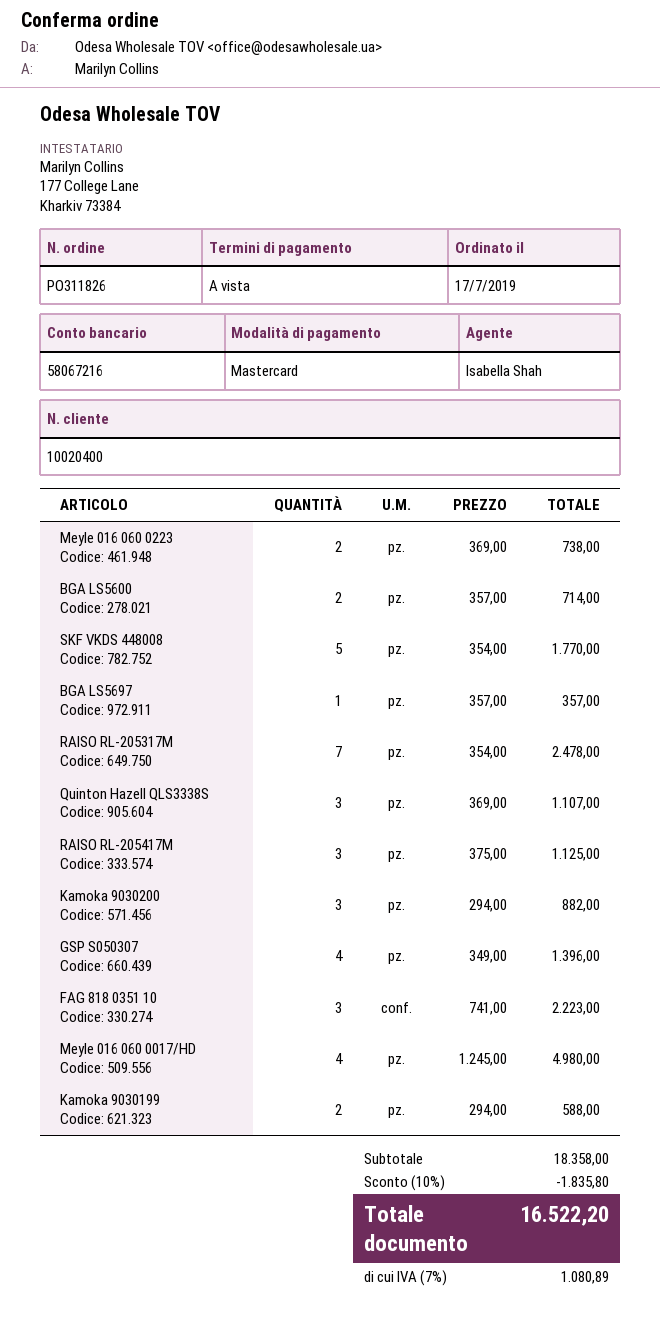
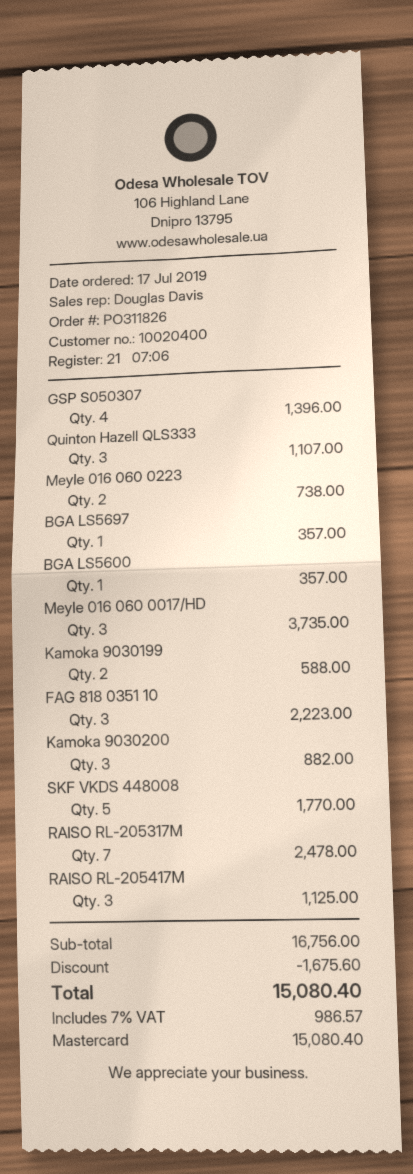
sales rep: Isabella Shah -> Douglas Davis
BGA LS5600: 2 for 714.00 -> 1 for 357.00
Meyle 016 060 0017/HD: 4 for 4980.00 -> 3 for 3735.00
subtotal: 18358.00 -> 16756.00
discount: 1835.80 -> 1675.60
tax: 7% = 1080.89 -> 7% = 986.57
total: 16522.20 -> 15080.40

